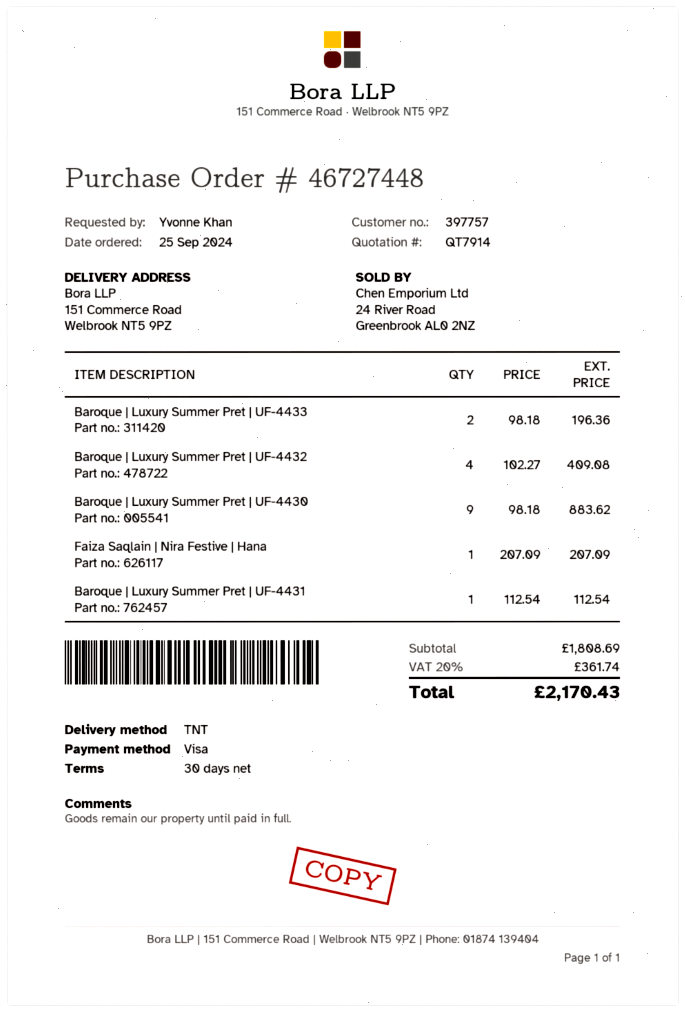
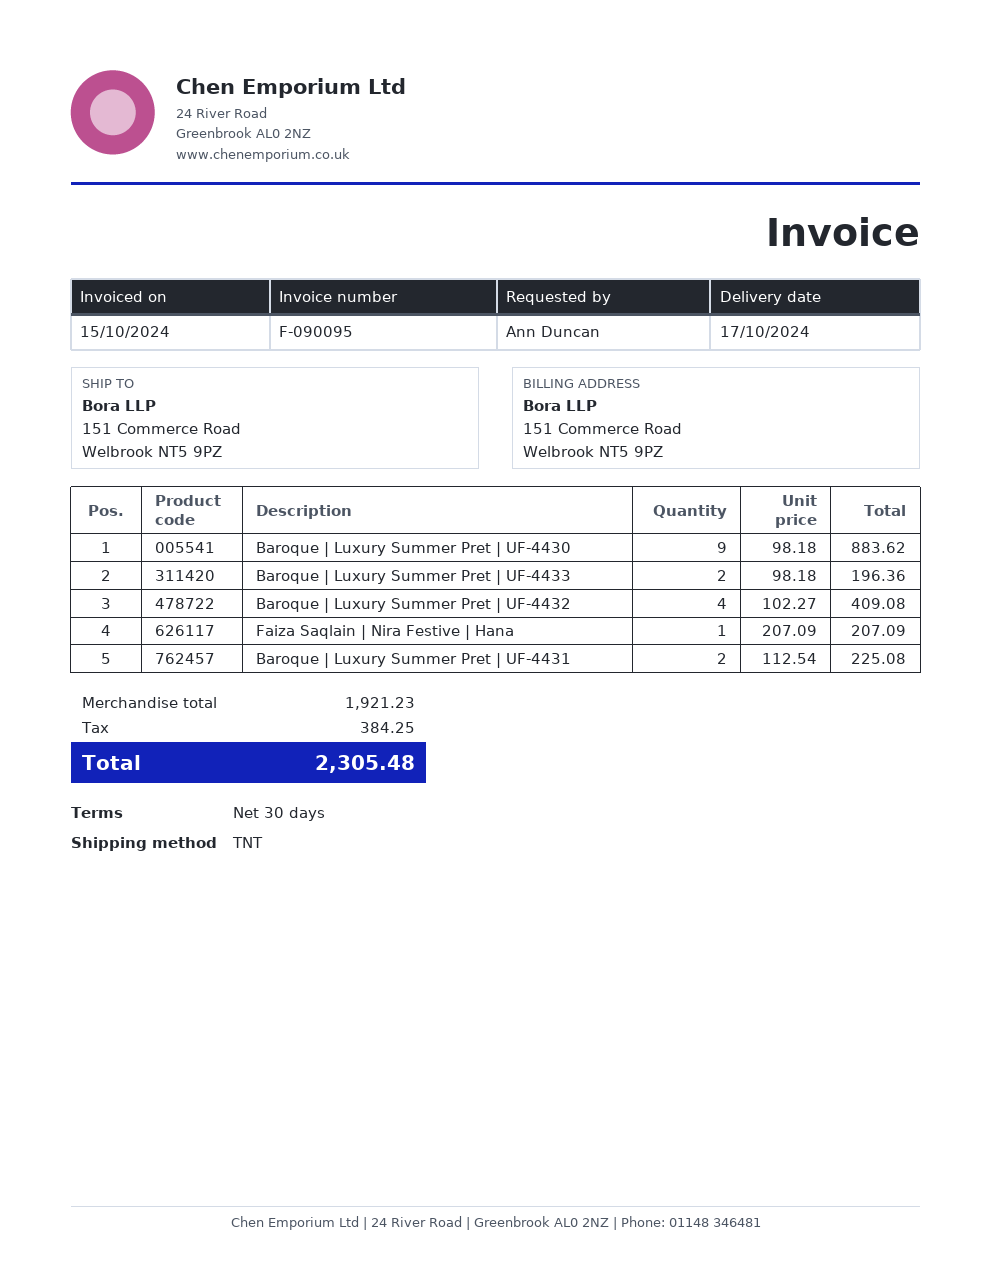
ordered by: Yvonne Khan -> Ann Duncan
Baroque | Luxury Summer Pret | UF-4431: 1 x 112.54 = 112.54 -> 2 x 112.54 = 225.08
subtotal: 1808.69 -> 1921.23
tax: 361.74 -> 384.25
total: 2170.43 -> 2305.48

